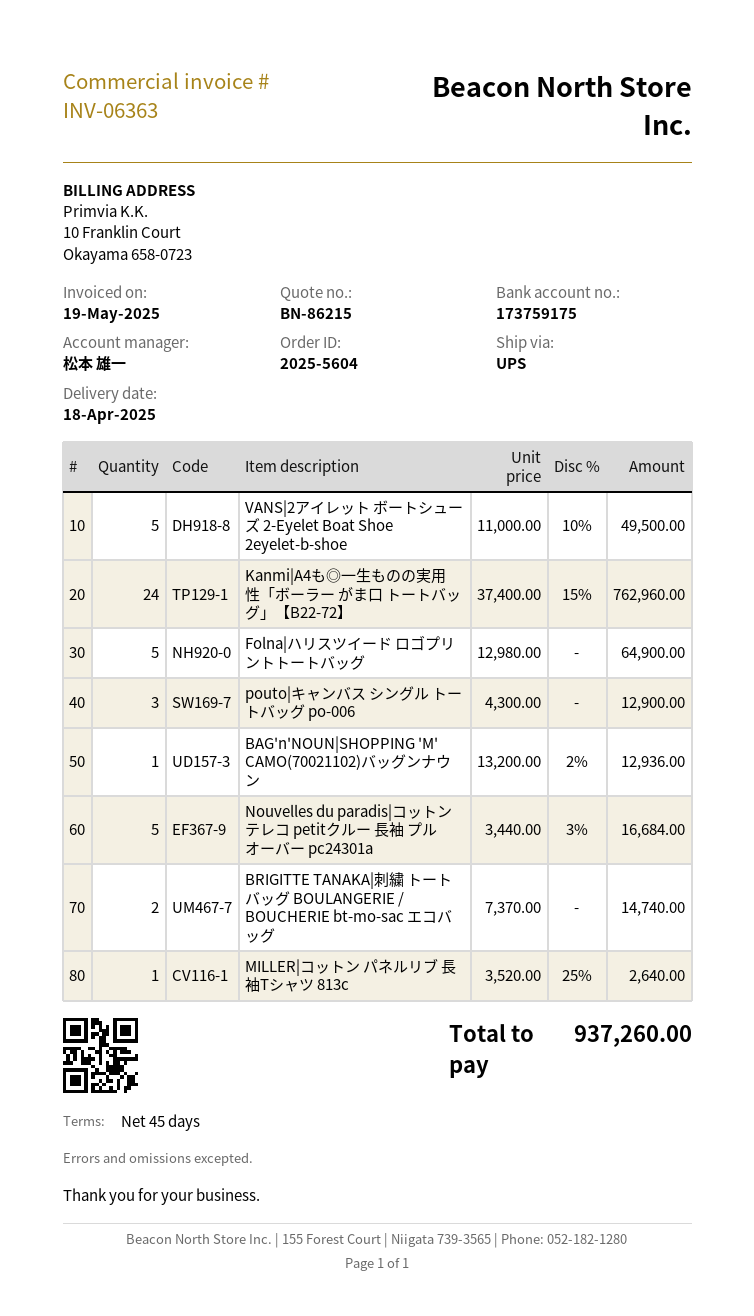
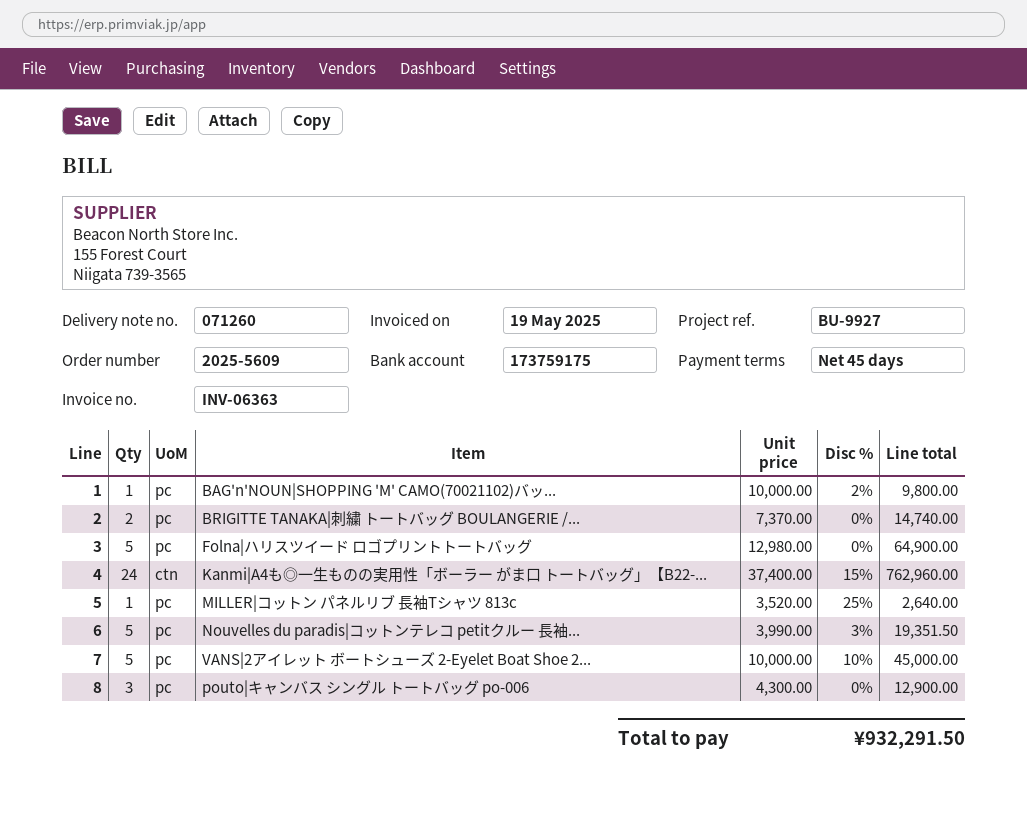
order number: 2025-5604 -> 2025-5609
VANS|2アイレット ボートシューズ 2-Eyelet Boat Shoe 2eyelet-b-shoe: 5 x 11000.00 - 10% = 49500.00 -> 5 x 10000.00 - 10% = 45000.00
BAG'n'NOUN|SHOPPING 'M' CAMO(70021102)バッグンナウン: 1 x 13200.00 - 2% = 12936.00 -> 1 x 10000.00 - 2% = 9800.00
Nouvelles du paradis|コットンテレコ petitクルー 長袖 プルオーバー pc24301a: 5 x 3440.00 - 3% = 16684.00 -> 5 x 3990.00 - 3% = 19351.50
total: 937260.00 -> 932291.50

